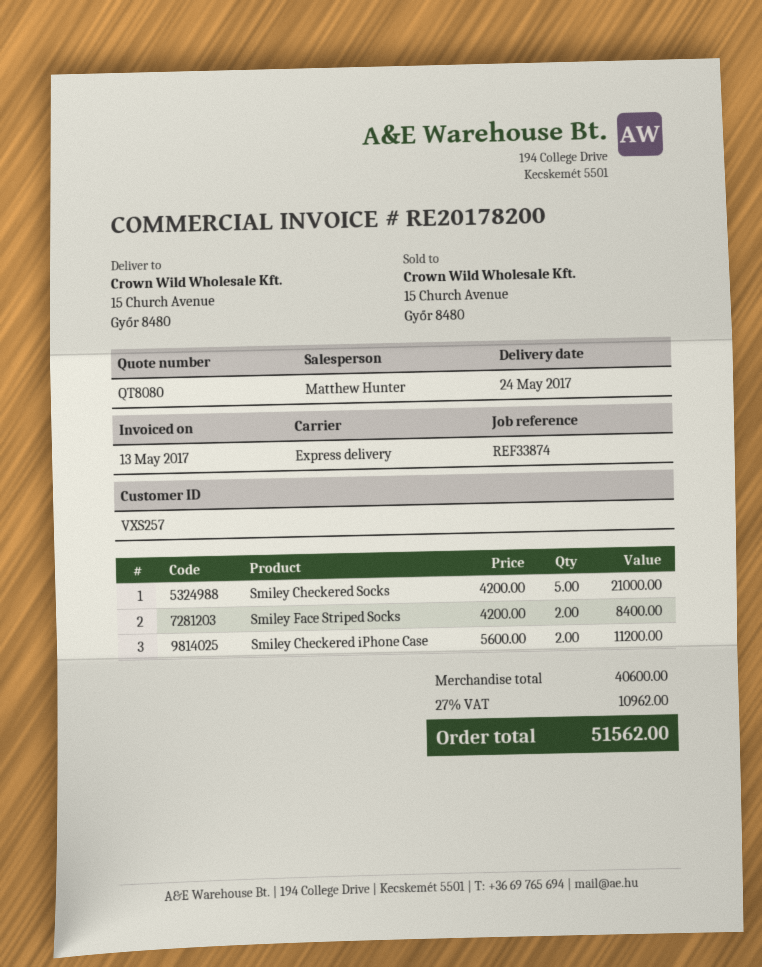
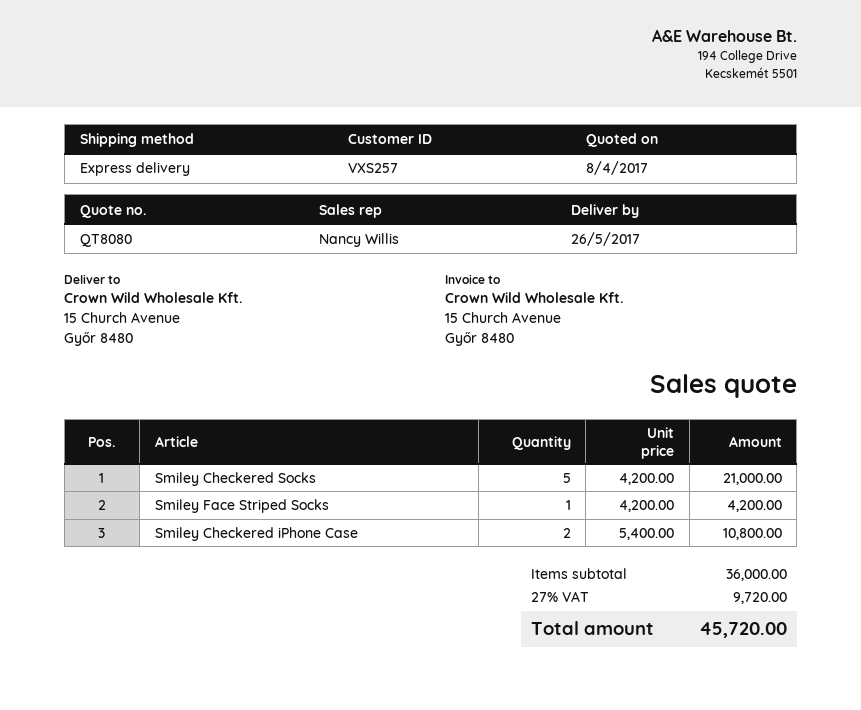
delivery date: 2017-05-24 -> 2017-05-26
sales rep: Matthew Hunter -> Nancy Willis
Smiley Face Striped Socks: 2 x 4200.00 = 8400.00 -> 1 x 4200.00 = 4200.00
Smiley Checkered iPhone Case: 2 x 5600.00 = 11200.00 -> 2 x 5400.00 = 10800.00
subtotal: 40600.00 -> 36000.00
tax: 27% = 10962.00 -> 27% = 9720.00
total: 51562.00 -> 45720.00

